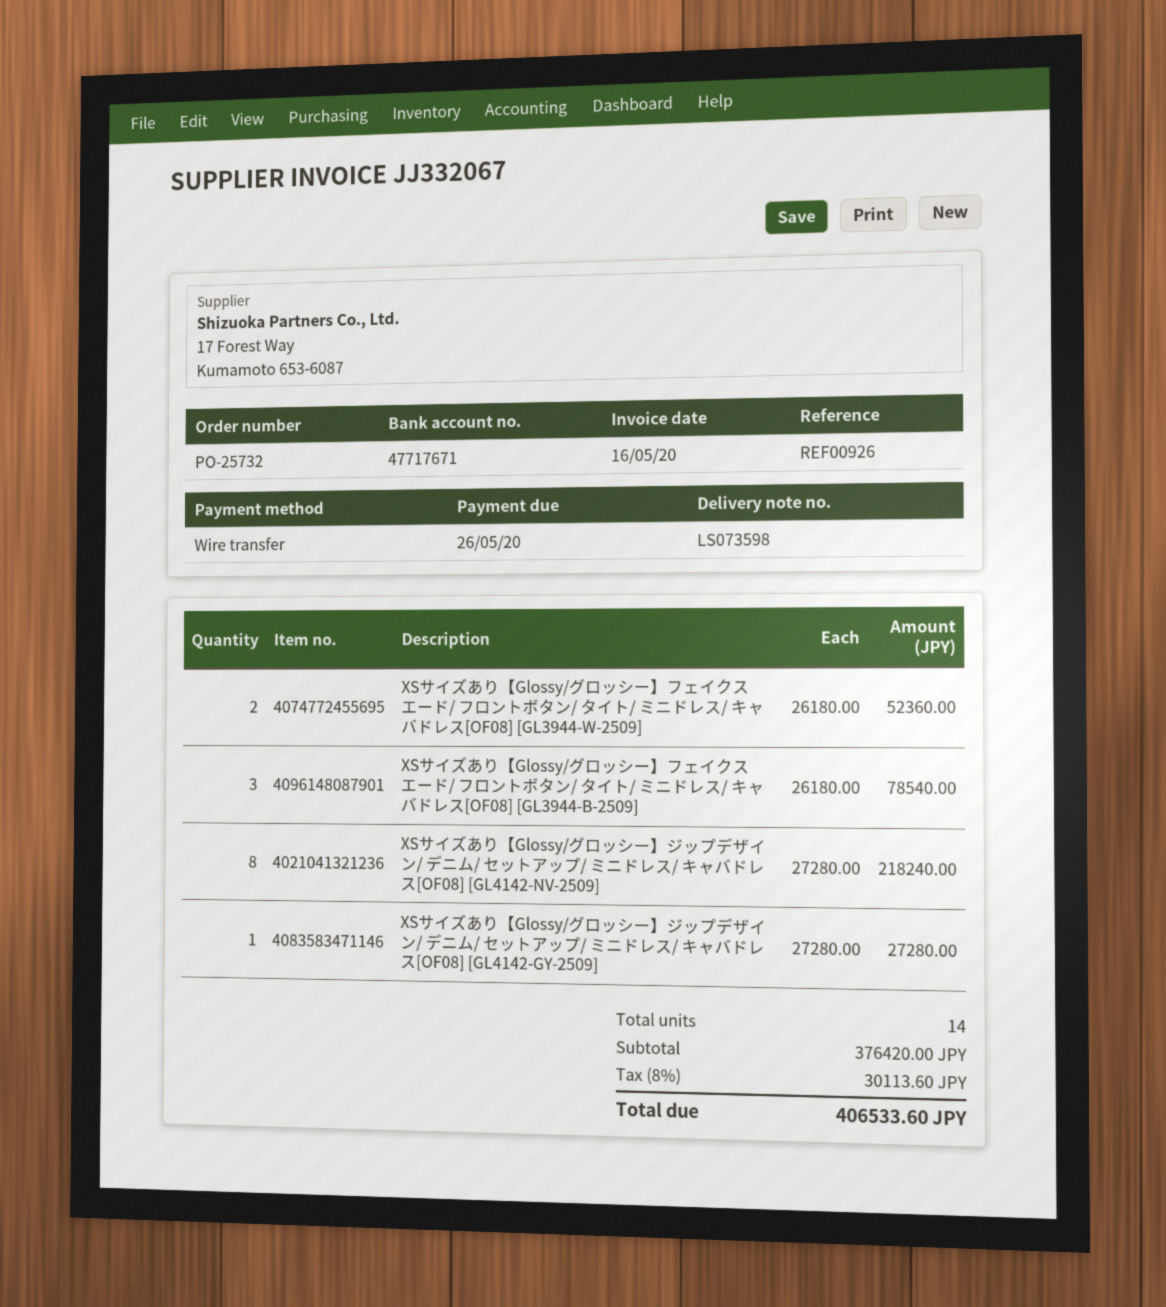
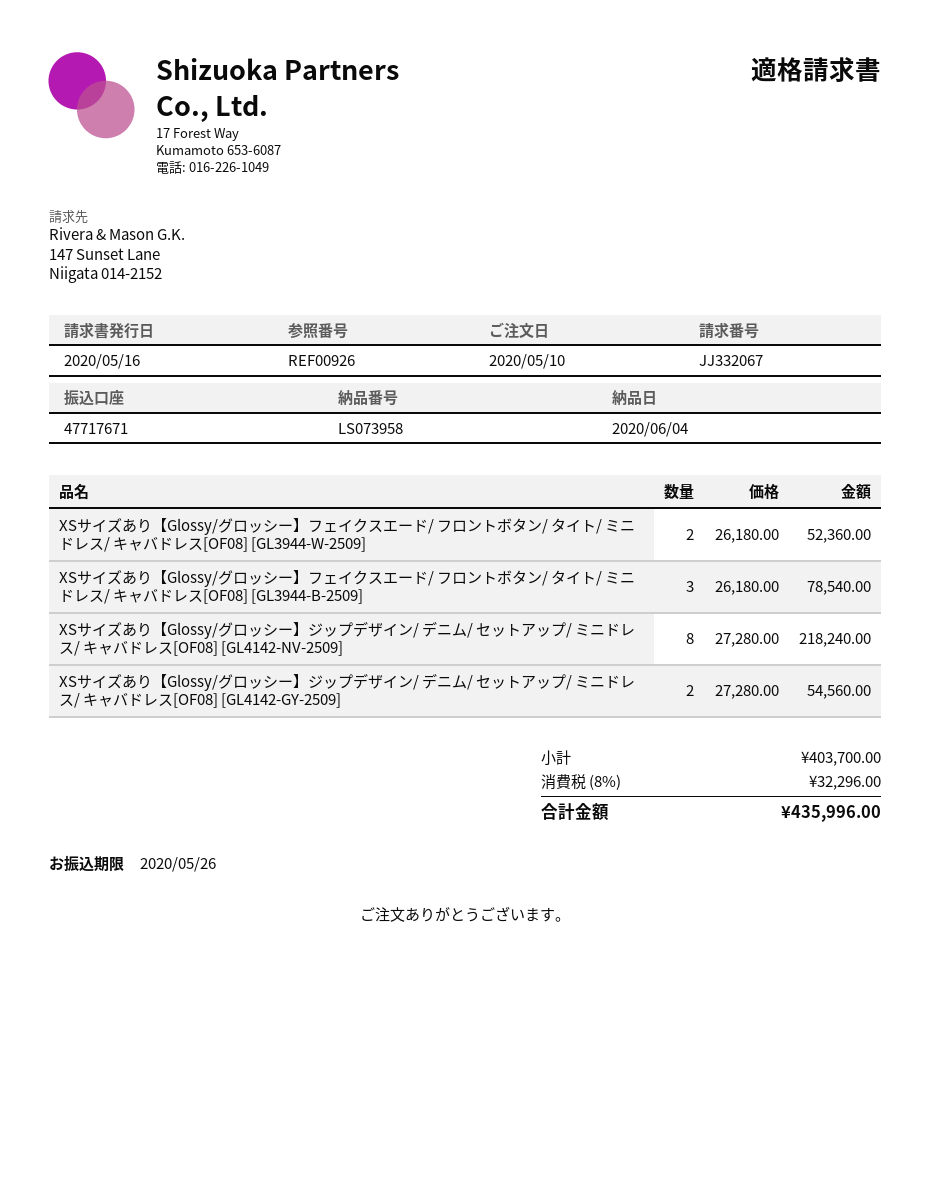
delivery note number: LS073598 -> LS073958
XSサイズあり【Glossy/グロッシー】ジップデザイン/ デニム/ セットアップ/ ミニドレス/ キャバドレス[OF08] [GL4142-GY-2509]: 1 x 27280.00 = 27280.00 -> 2 x 27280.00 = 54560.00
subtotal: 376420.00 -> 403700.00
tax: 8% = 30113.60 -> 8% = 32296.00
total: 406533.60 -> 435996.00

